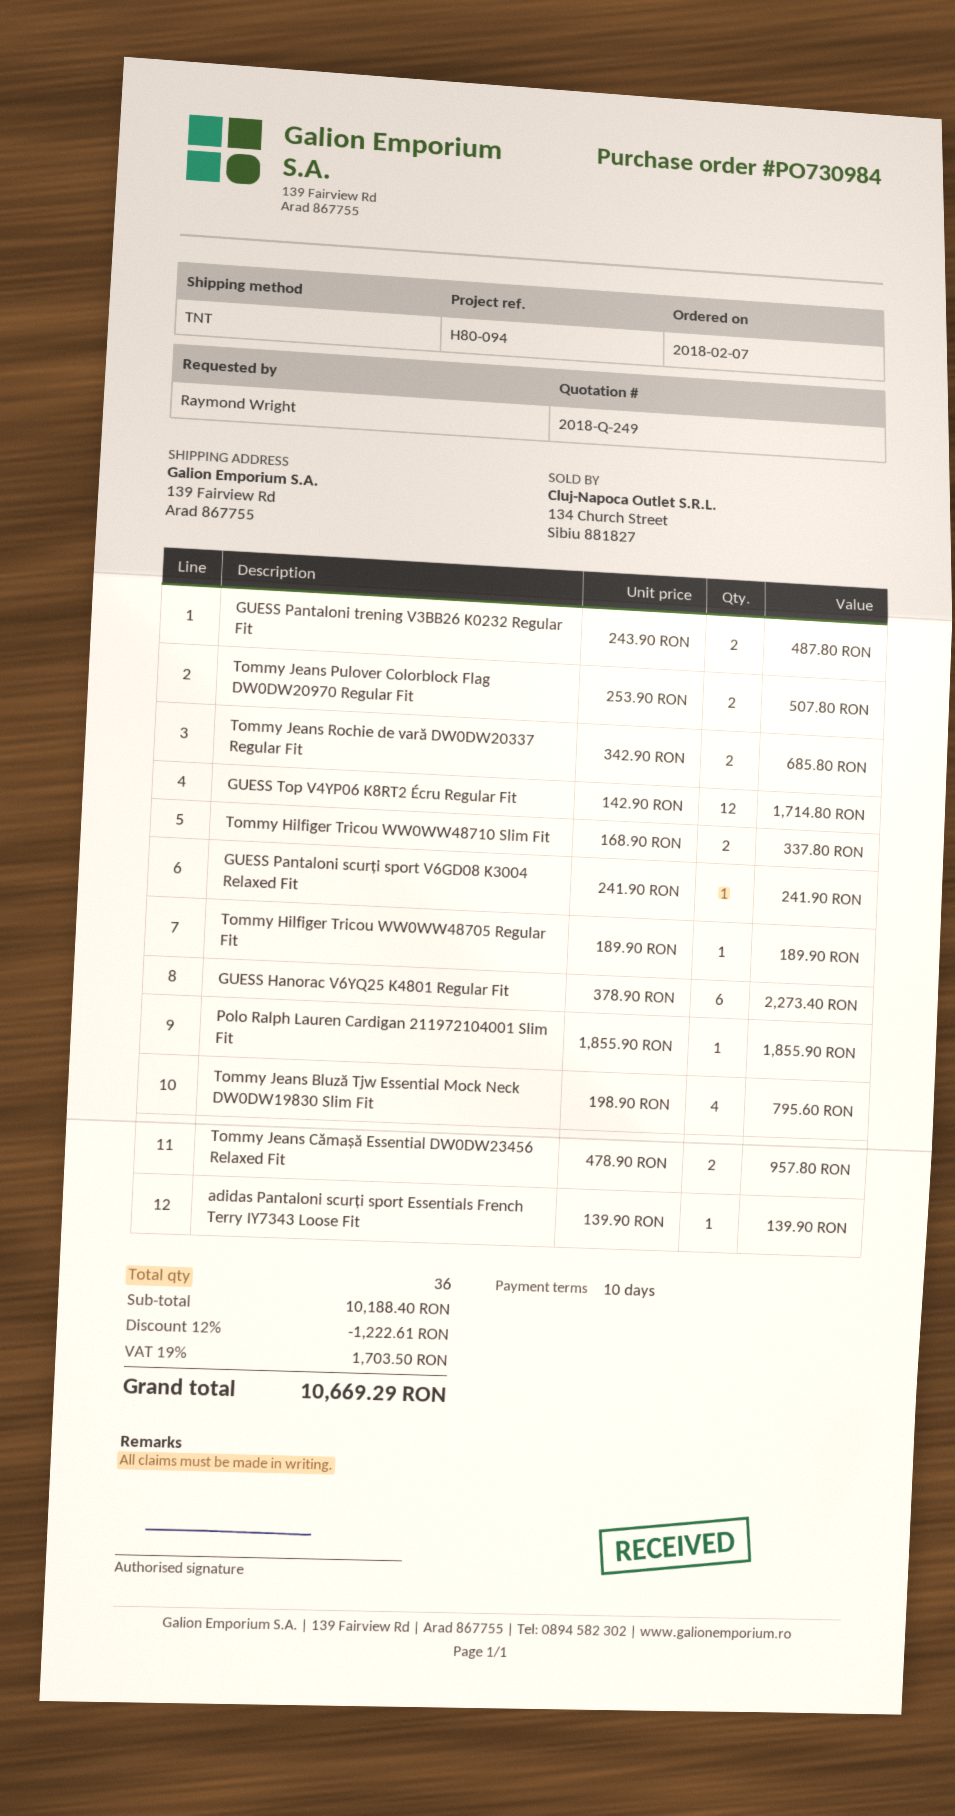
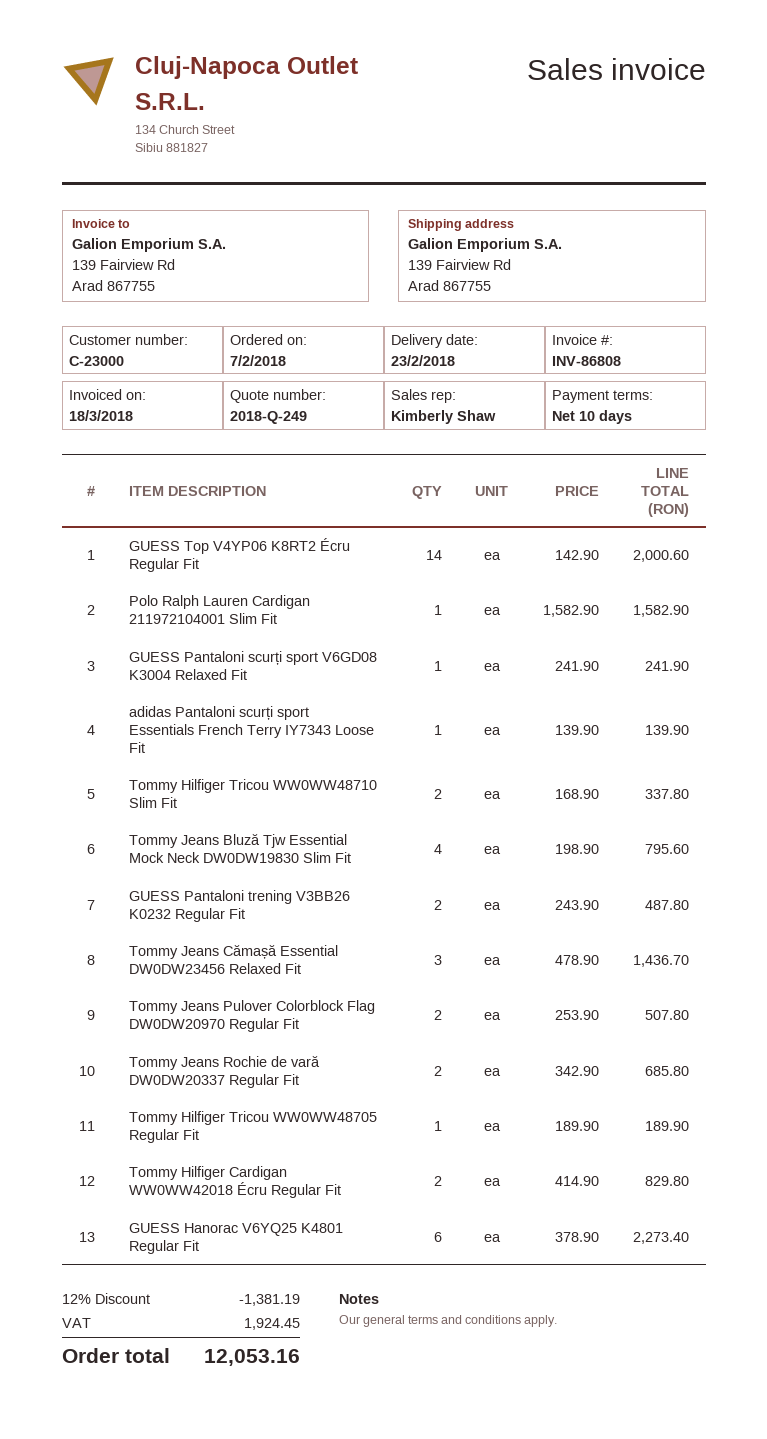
GUESS Top V4YP06 K8RT2 Écru Regular Fit: 12 x 142.90 = 1714.80 -> 14 x 142.90 = 2000.60
Polo Ralph Lauren Cardigan 211972104001 Slim Fit: 1 x 1855.90 = 1855.90 -> 1 x 1582.90 = 1582.90
Tommy Jeans Cămașă Essential DW0DW23456 Relaxed Fit: 2 x 478.90 = 957.80 -> 3 x 478.90 = 1436.70
Tommy Hilfiger Cardigan WW0WW42018 Écru Regular Fit: none -> 2 x 414.90 = 829.80
discount: 12% = 1222.61 -> 12% = 1381.19
tax: 1703.50 -> 1924.45
total: 10669.29 -> 12053.16

